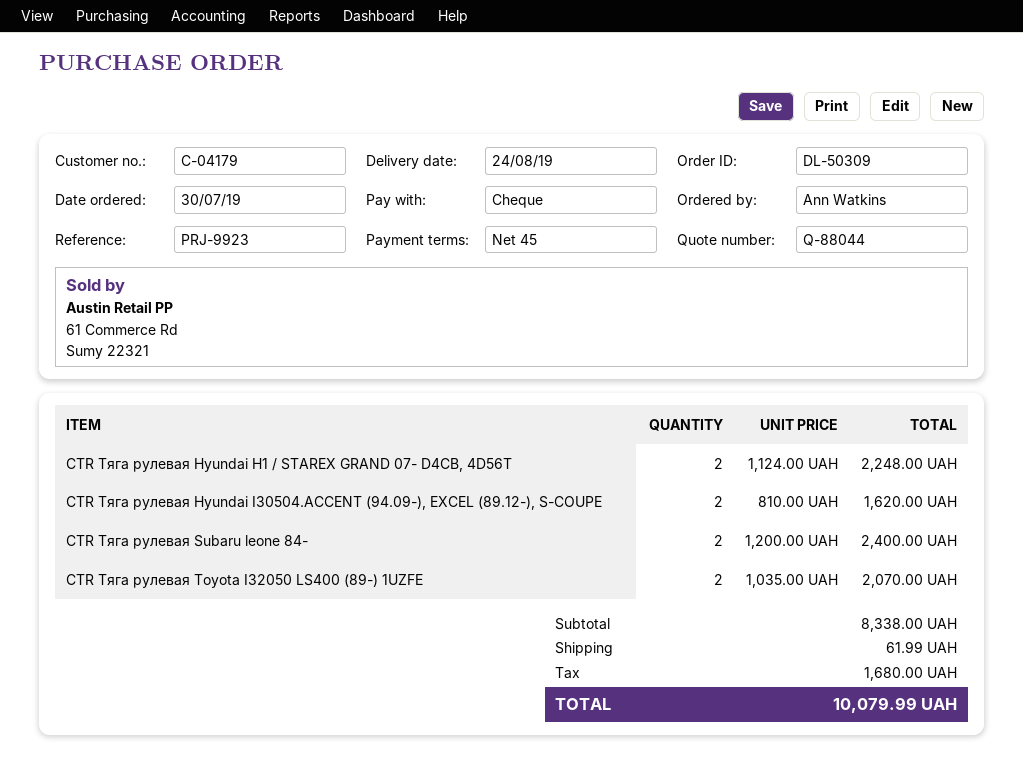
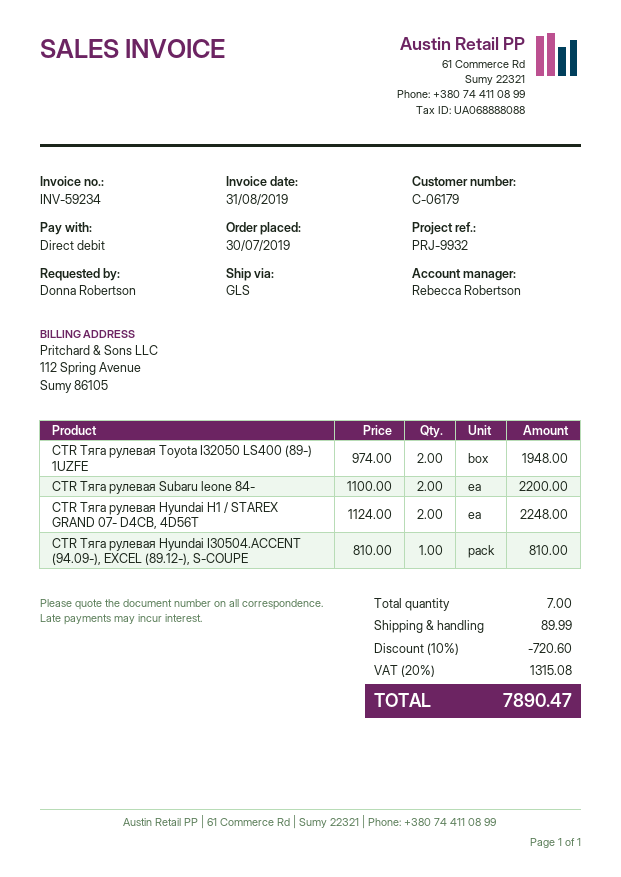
customer number: C-04179 -> C-06179
reference: PRJ-9923 -> PRJ-9932
ordered by: Ann Watkins -> Donna Robertson
payment method: cheque -> direct debit
CTR Тяга рулевая Hyundai I30504.ACCENT (94.09-), EXCEL (89.12-), S-COUPE: 2 x 810.00 = 1620.00 -> 1 x 810.00 = 810.00
CTR Тяга рулевая Subaru leone 84-: 2 x 1200.00 = 2400.00 -> 2 x 1100.00 = 2200.00
CTR Тяга рулевая Toyota I32050 LS400 (89-) 1UZFE: 2 x 1035.00 = 2070.00 -> 2 x 974.00 = 1948.00
discount: none -> 10% = 720.60
shipping: 61.99 -> 89.99
tax: 1680.00 -> 1315.08
total: 10079.99 -> 7890.47

